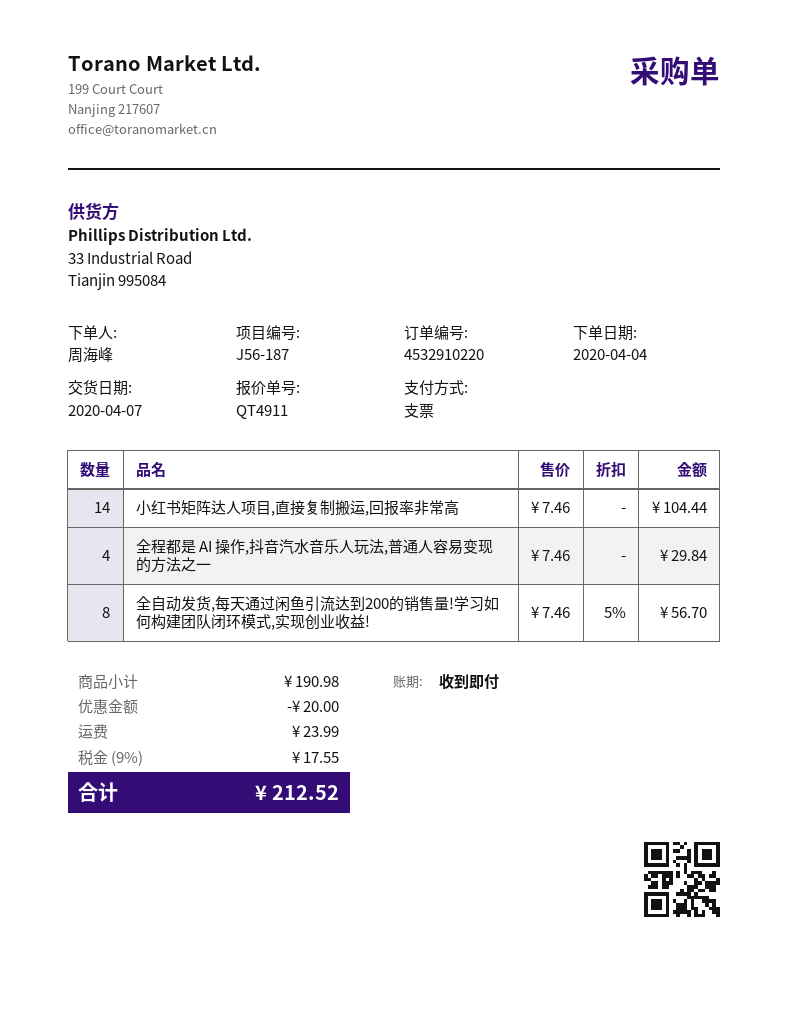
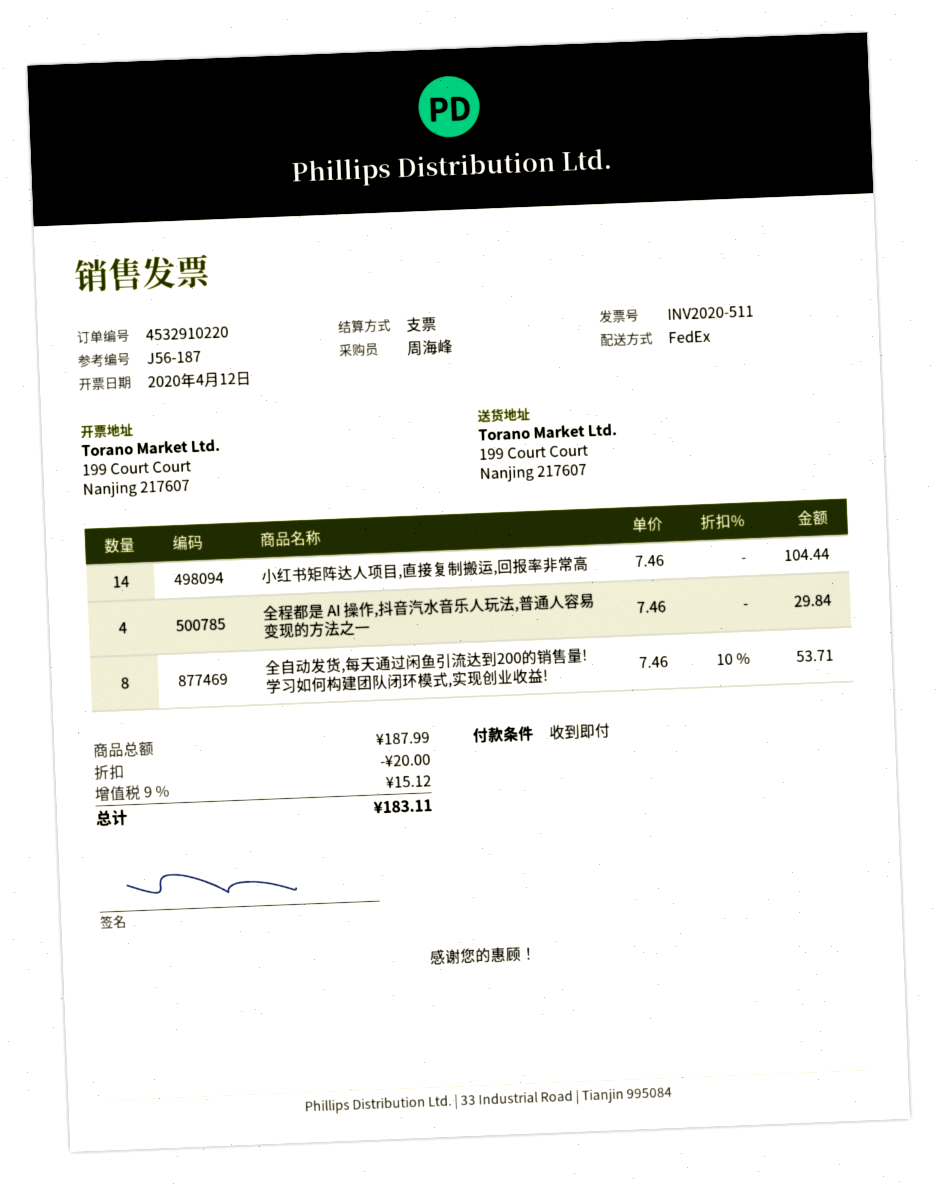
全自动发货,每天通过闲鱼引流达到200的销售量!学习如何构建团队闭环模式,实现创业收益!: 8 x 7.46 - 5% = 56.70 -> 8 x 7.46 - 10% = 53.71
subtotal: 190.98 -> 187.99
shipping: 23.99 -> none
tax: 9% = 17.55 -> 9% = 15.12
total: 212.52 -> 183.11

